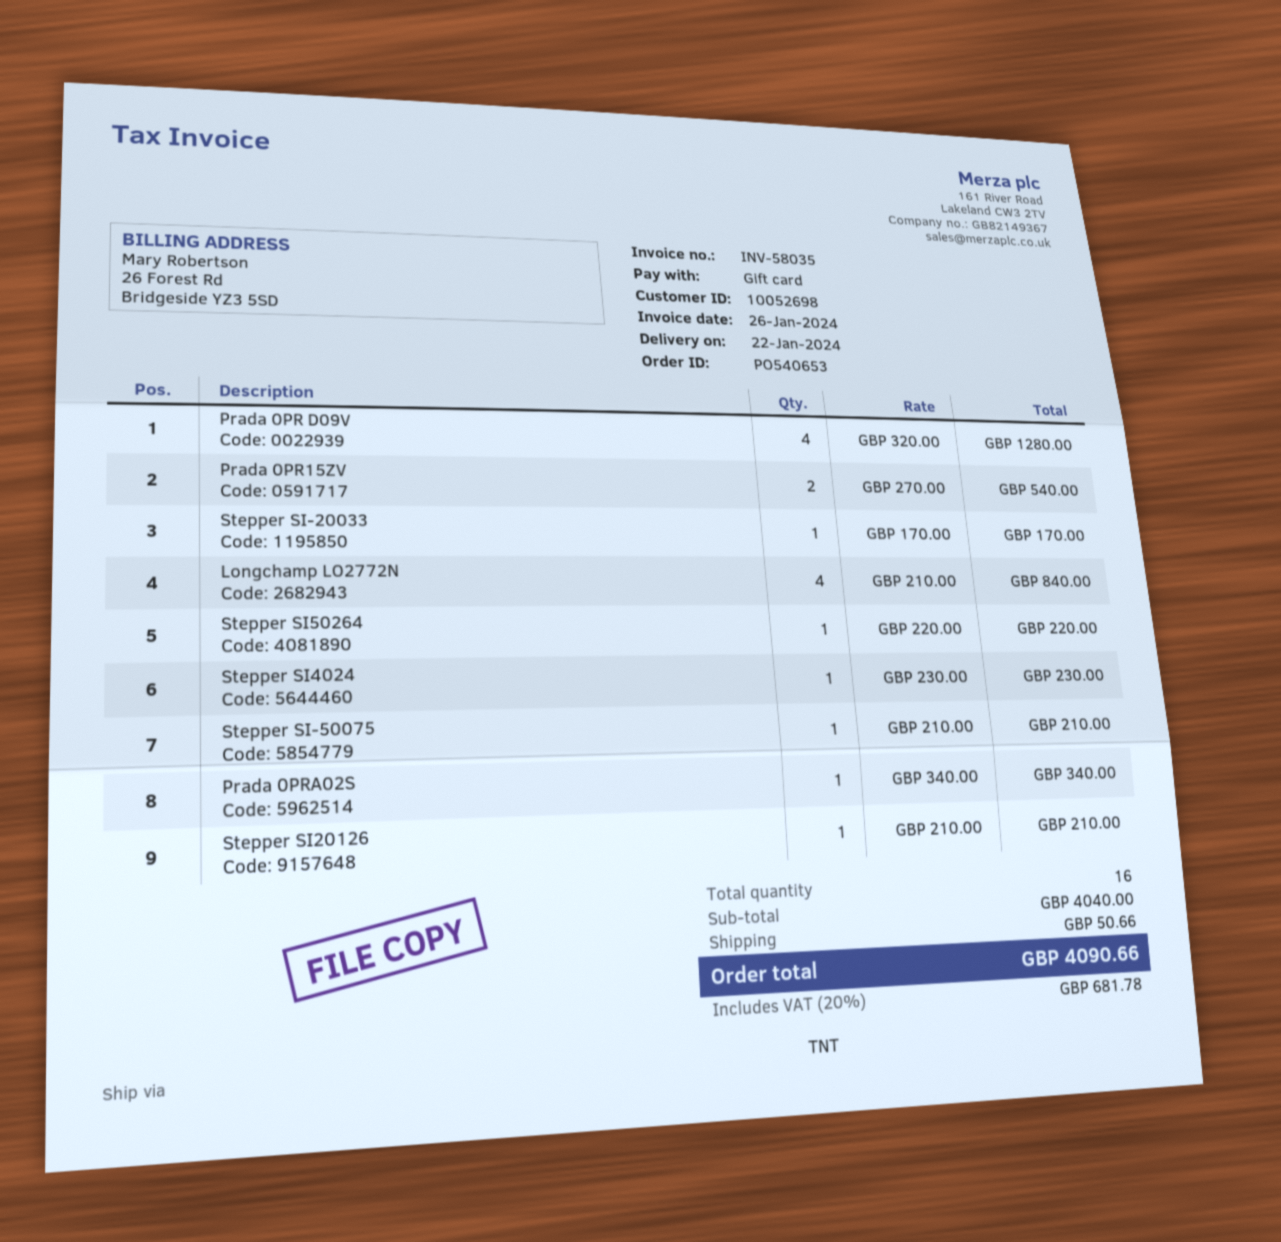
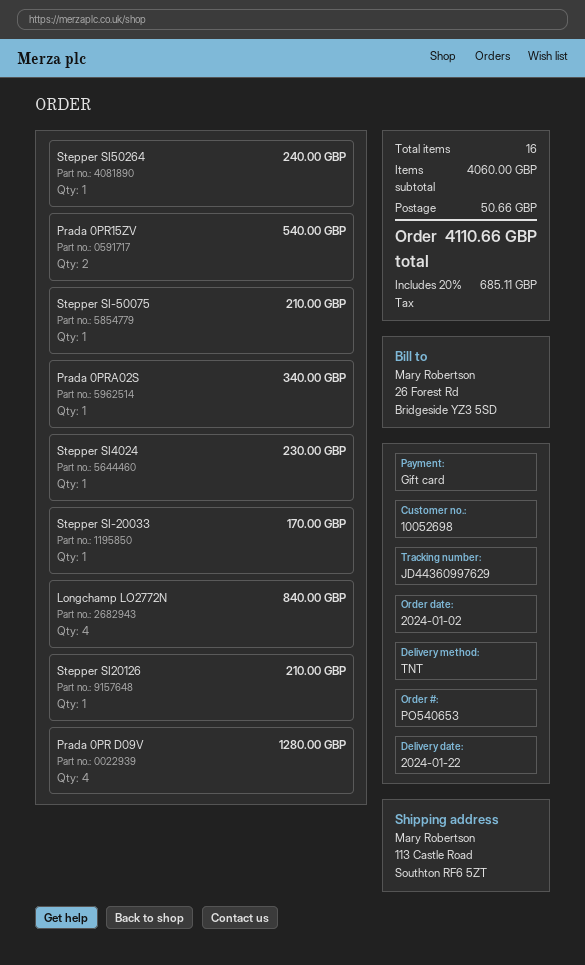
Stepper SI50264: 1 for 220.00 -> 1 for 240.00
subtotal: 4040.00 -> 4060.00
tax: 20% = 681.78 -> 20% = 685.11
total: 4090.66 -> 4110.66

